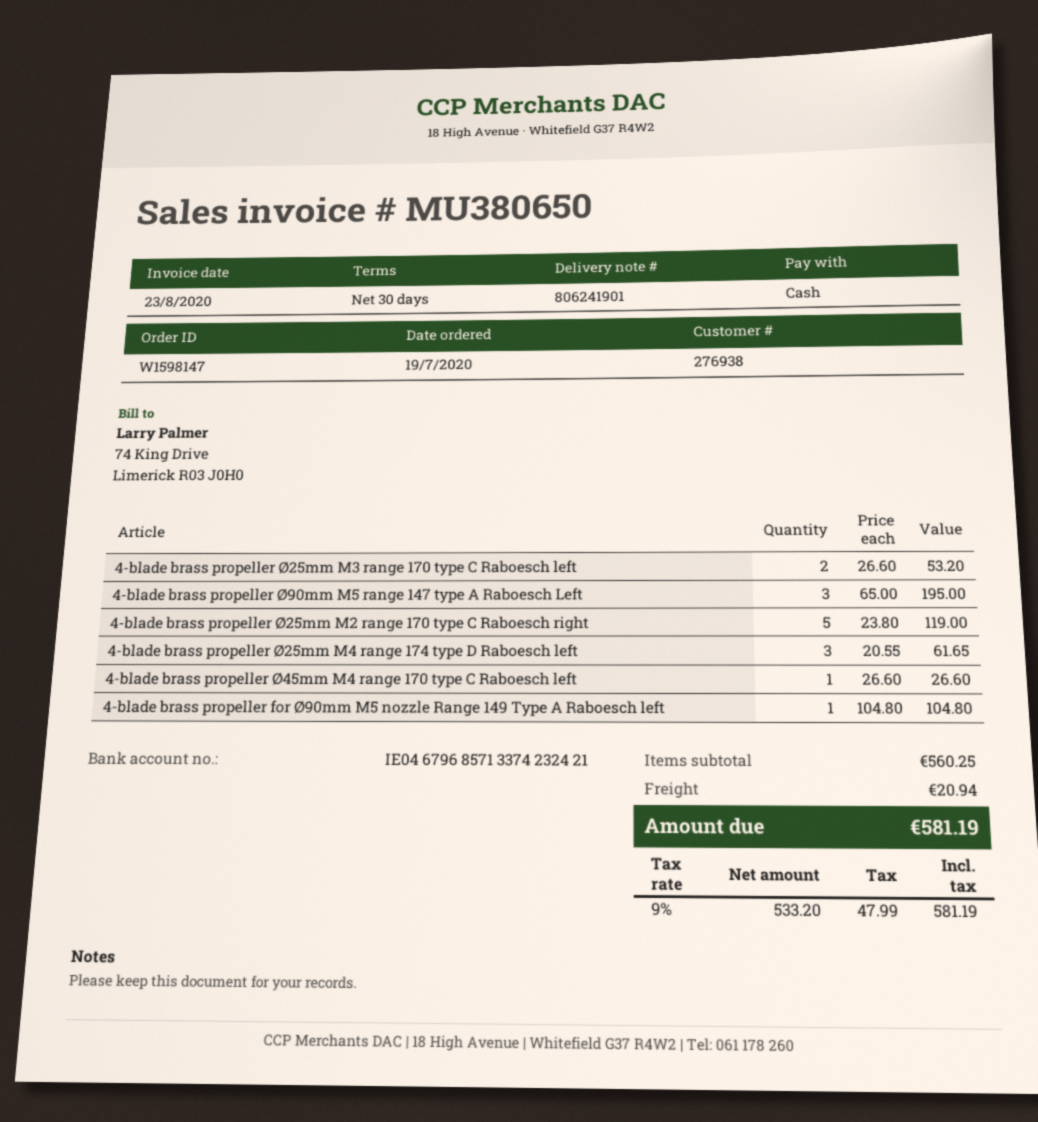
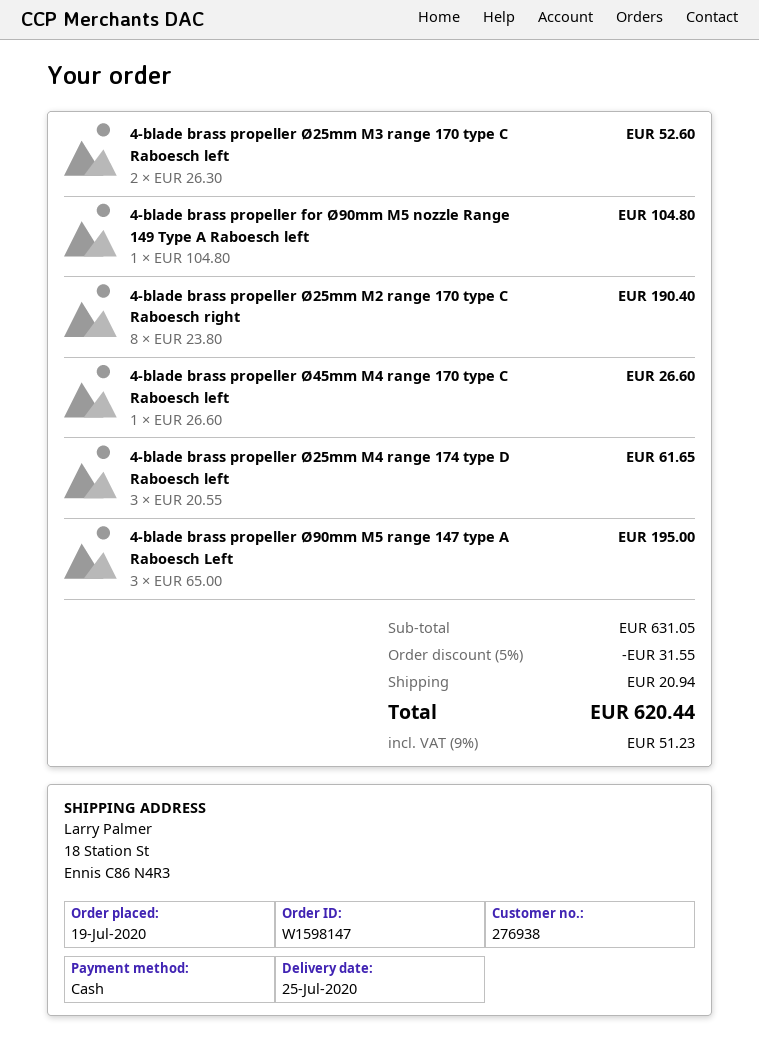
4-blade brass propeller Ø25mm M3 range 170 type C Raboesch left: 2 x 26.60 = 53.20 -> 2 x 26.30 = 52.60
4-blade brass propeller Ø25mm M2 range 170 type C Raboesch right: 5 x 23.80 = 119.00 -> 8 x 23.80 = 190.40
subtotal: 560.25 -> 631.05
discount: none -> 5% = 31.55
tax: 9% = 47.99 -> 9% = 51.23
total: 581.19 -> 620.44

